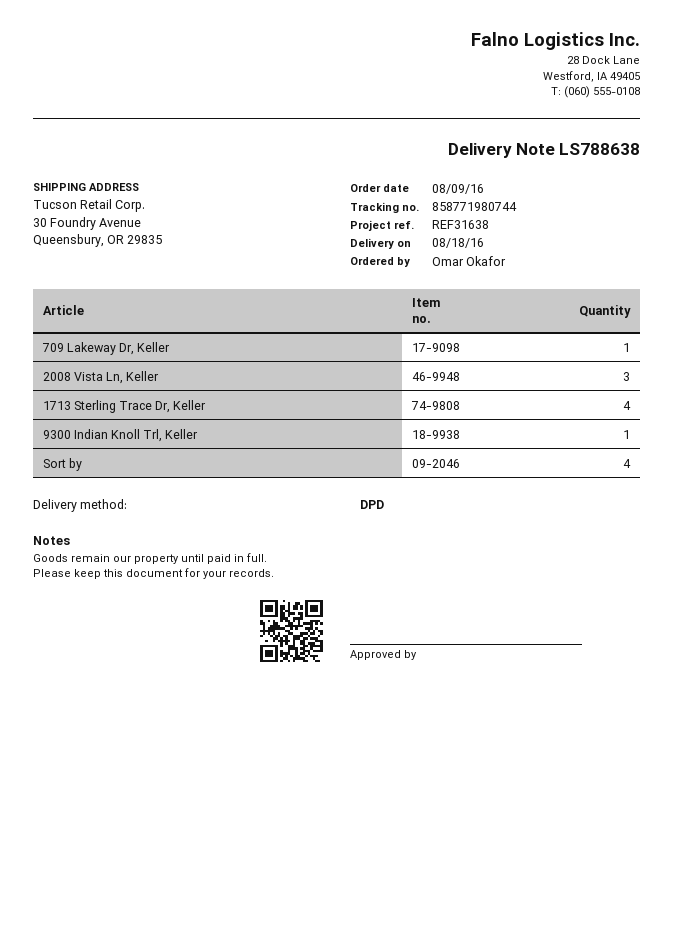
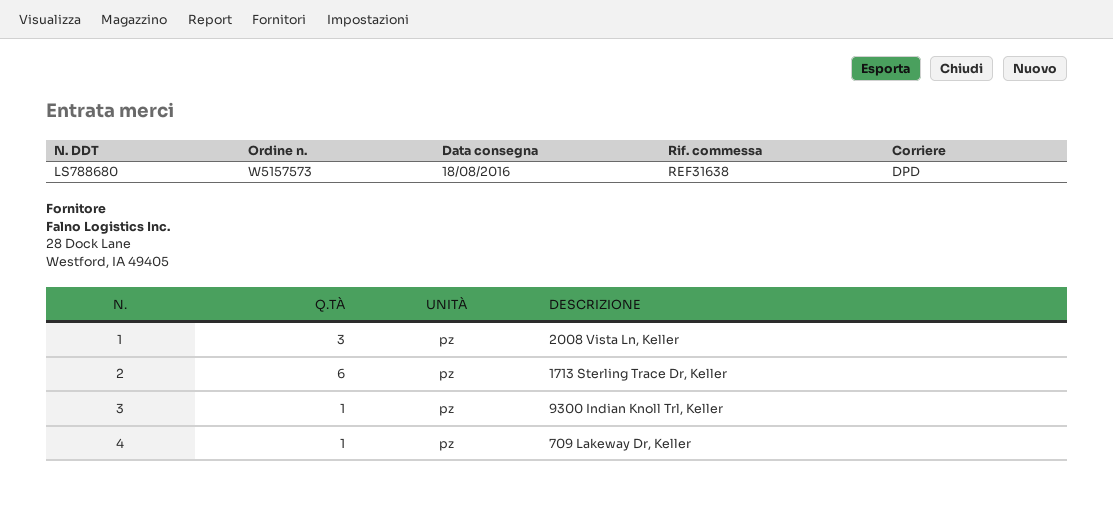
delivery note number: LS788638 -> LS788680
1713 Sterling Trace Dr, Keller: 4 -> 6
Sort by: 4 -> none

